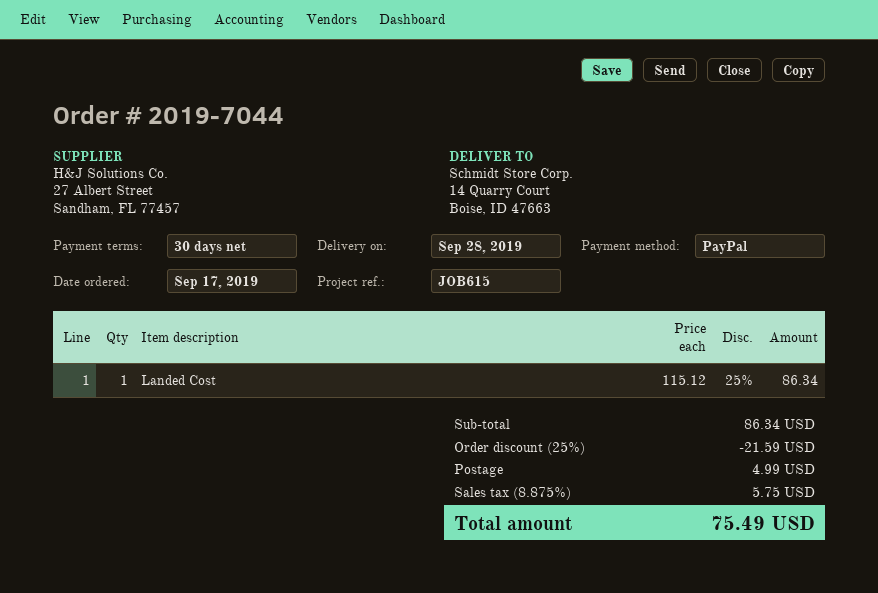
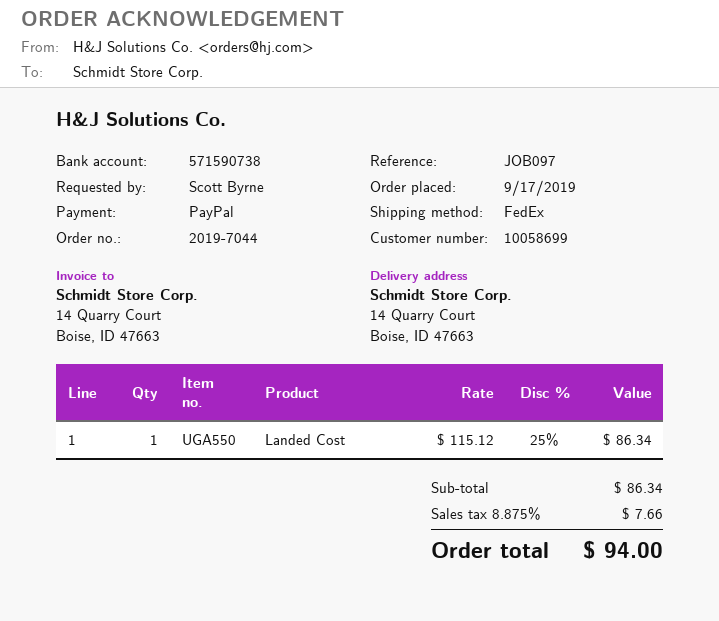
reference: JOB615 -> JOB097
discount: 25% = 21.59 -> none
shipping: 4.99 -> none
tax: 8.875% = 5.75 -> 8.875% = 7.66
total: 75.49 -> 94.00

